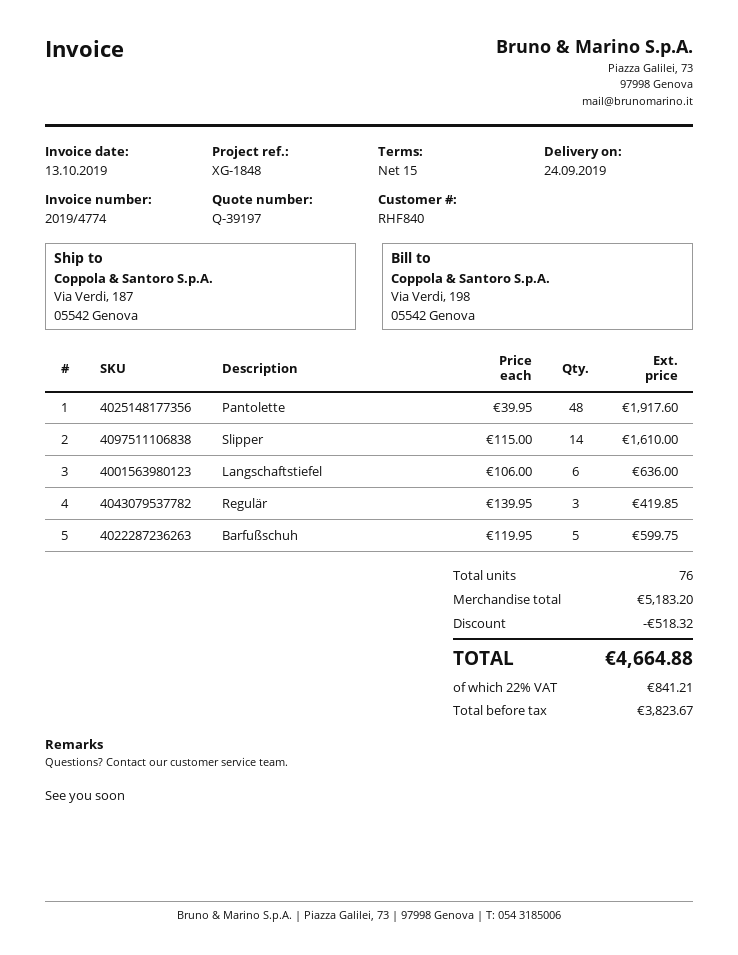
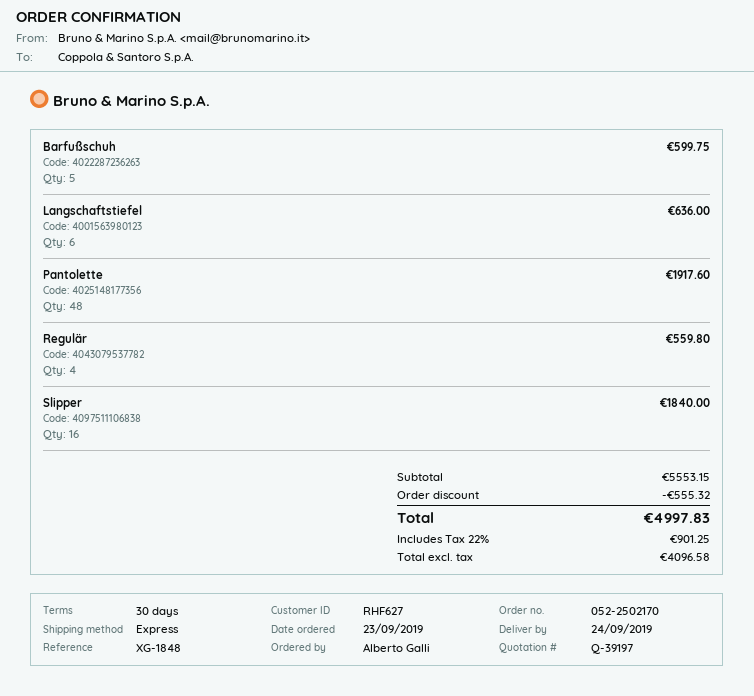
payment terms: 15 days -> 30 days
customer number: RHF840 -> RHF627
Slipper: 14 for 1610.00 -> 16 for 1840.00
Regulär: 3 for 419.85 -> 4 for 559.80
subtotal: 5183.20 -> 5553.15
discount: 518.32 -> 555.32
net: 3823.67 -> 4096.58
tax: 22% = 841.21 -> 22% = 901.25
total: 4664.88 -> 4997.83

